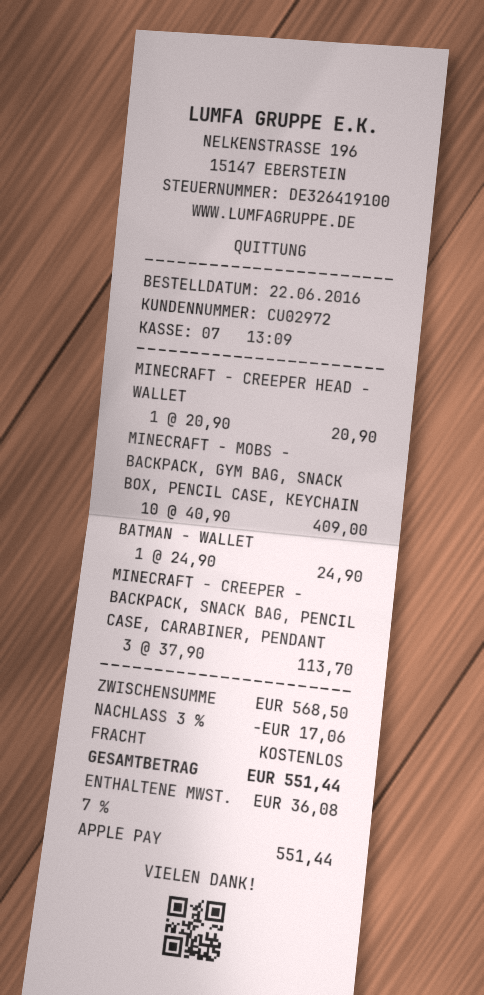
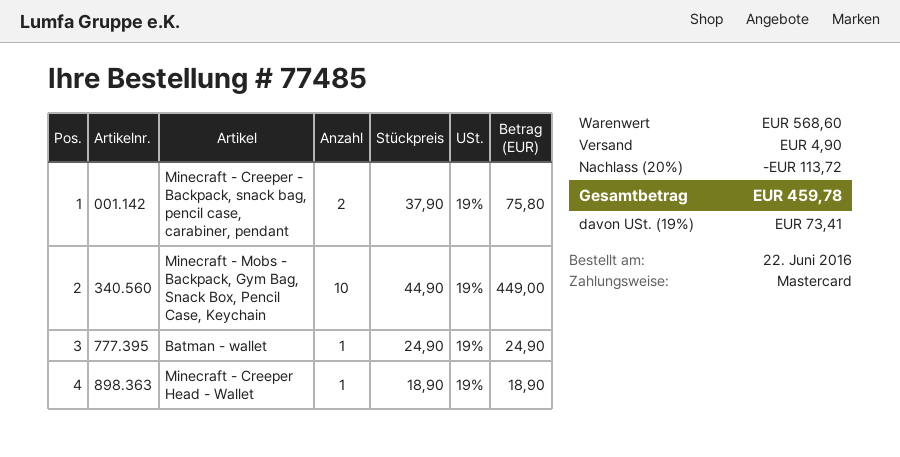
payment method: Apple Pay -> Mastercard
MINECRAFT - CREEPER HEAD - WALLET: 1 x 20.90 = 20.90 -> 1 x 18.90 = 18.90
MINECRAFT - MOBS - BACKPACK, GYM BAG, SNACK BOX, PENCIL CASE, KEYCHAIN: 10 x 40.90 = 409.00 -> 10 x 44.90 = 449.00
MINECRAFT - CREEPER - BACKPACK, SNACK BAG, PENCIL CASE, CARABINER, PENDANT: 3 x 37.90 = 113.70 -> 2 x 37.90 = 75.80
subtotal: 568.50 -> 568.60
discount: 3% = 17.06 -> 20% = 113.72
shipping: 0.00 -> 4.90
tax: 7% = 36.08 -> 19% = 73.41
total: 551.44 -> 459.78

